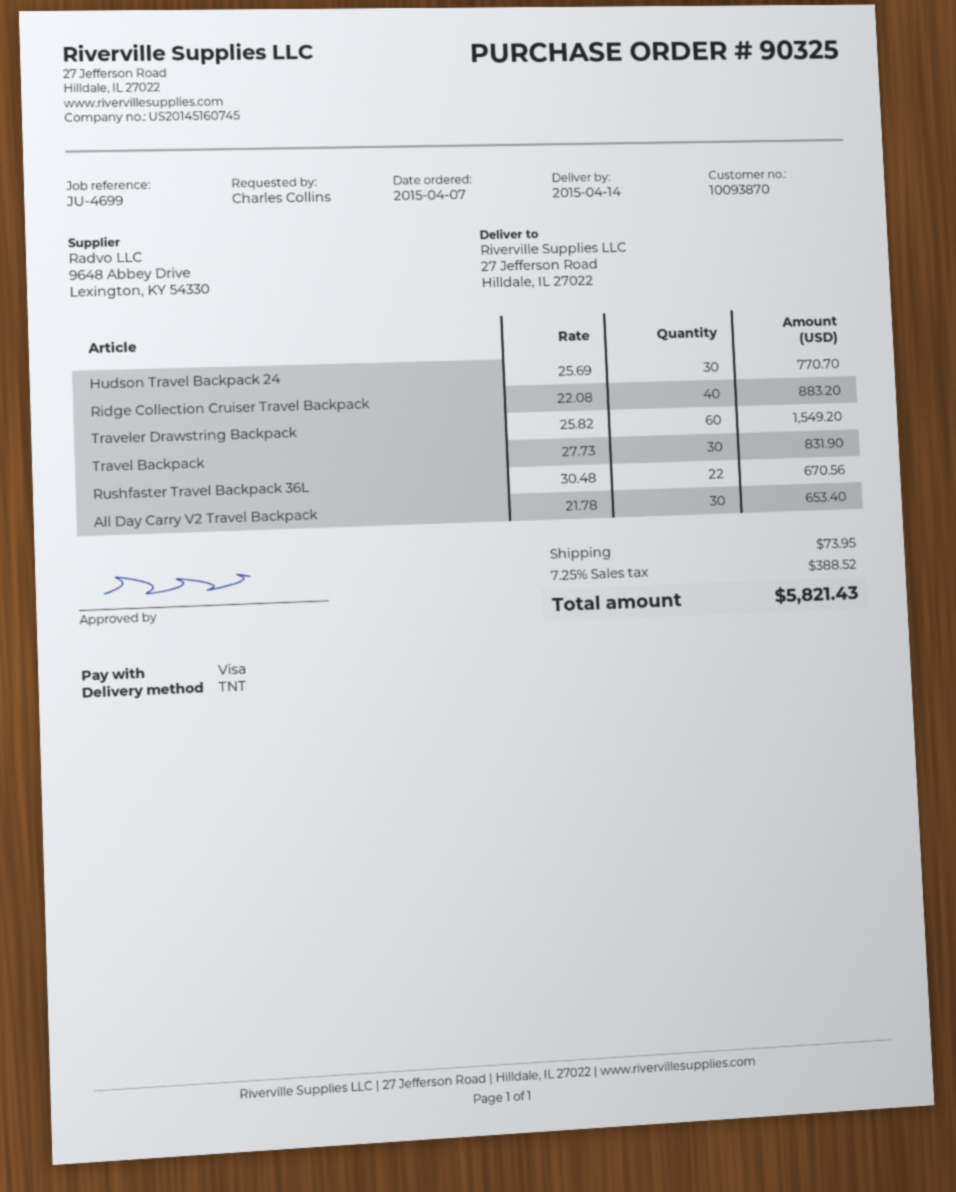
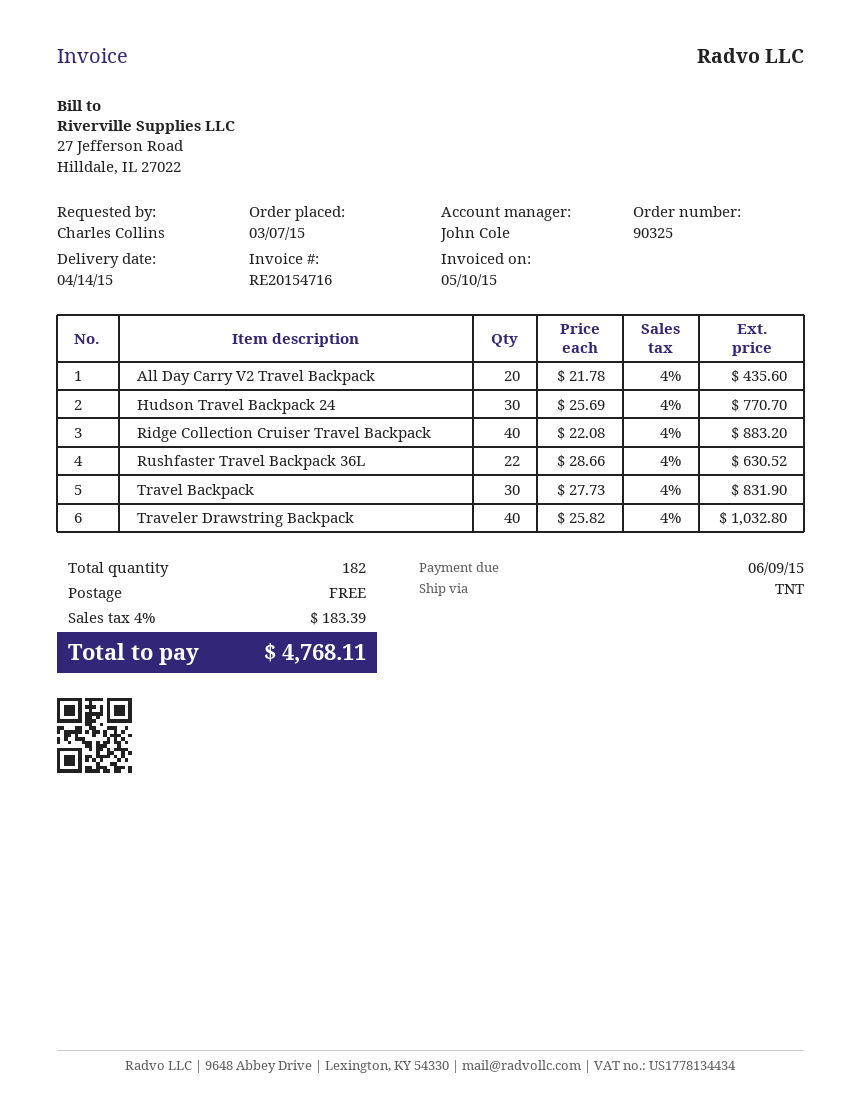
order date: 2015-04-07 -> 2015-03-07
Traveler Drawstring Backpack: 60 x 25.82 = 1549.20 -> 40 x 25.82 = 1032.80
Rushfaster Travel Backpack 36L: 22 x 30.48 = 670.56 -> 22 x 28.66 = 630.52
All Day Carry V2 Travel Backpack: 30 x 21.78 = 653.40 -> 20 x 21.78 = 435.60
shipping: 73.95 -> 0.00
tax: 7.25% = 388.52 -> 4% = 183.39
total: 5821.43 -> 4768.11

